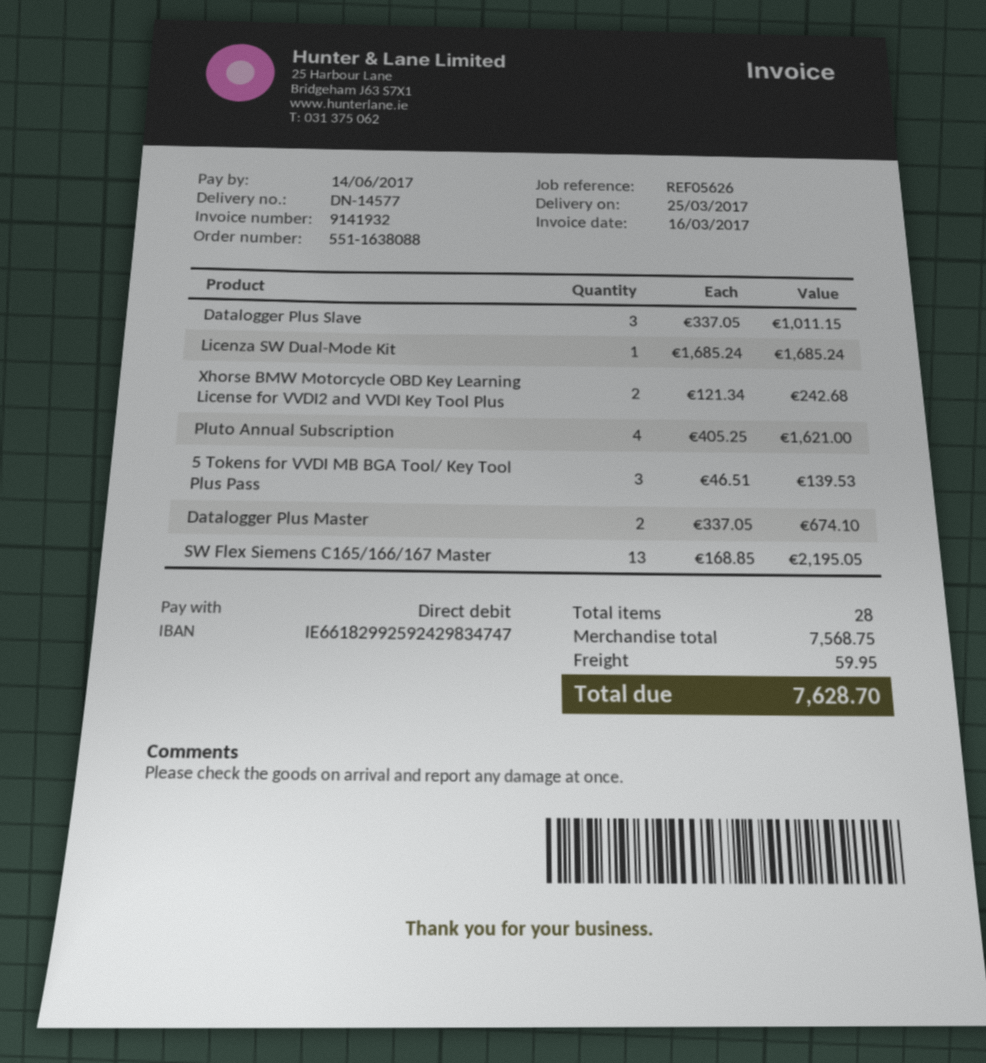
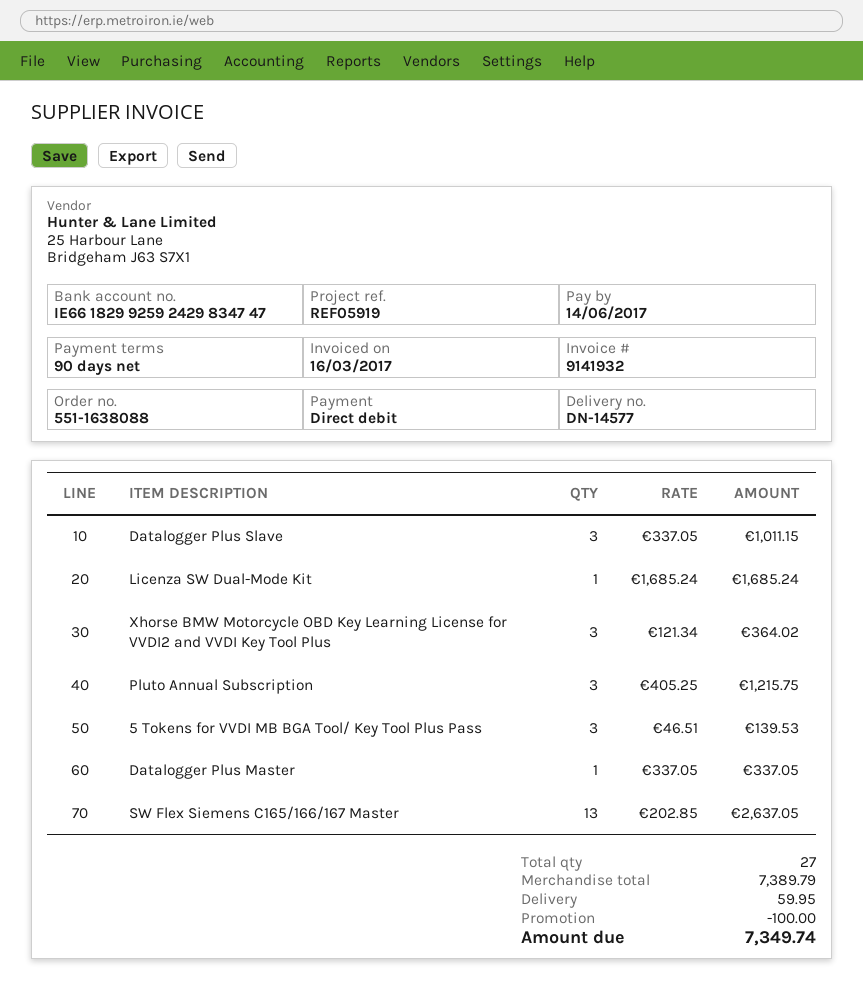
reference: REF05626 -> REF05919
Xhorse BMW Motorcycle OBD Key Learning License for VVDI2 and VVDI Key Tool Plus: 2 x 121.34 = 242.68 -> 3 x 121.34 = 364.02
Pluto Annual Subscription: 4 x 405.25 = 1621.00 -> 3 x 405.25 = 1215.75
Datalogger Plus Master: 2 x 337.05 = 674.10 -> 1 x 337.05 = 337.05
SW Flex Siemens C165/166/167 Master: 13 x 168.85 = 2195.05 -> 13 x 202.85 = 2637.05
total quantity: 28 -> 27
subtotal: 7568.75 -> 7389.79
discount: none -> 100.00
total: 7628.70 -> 7349.74

